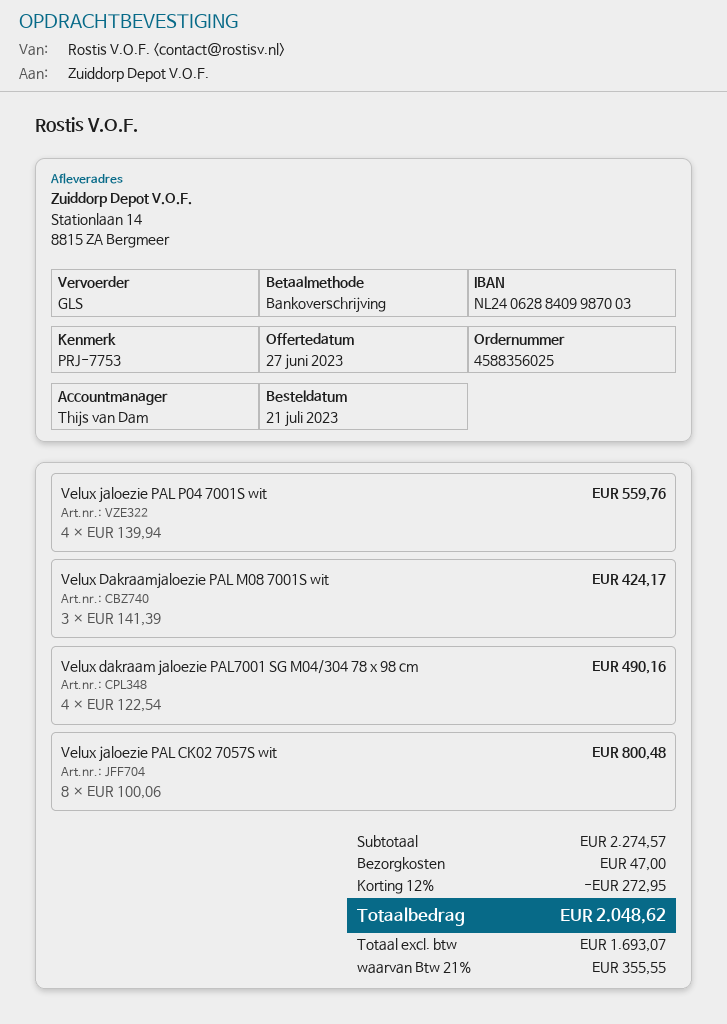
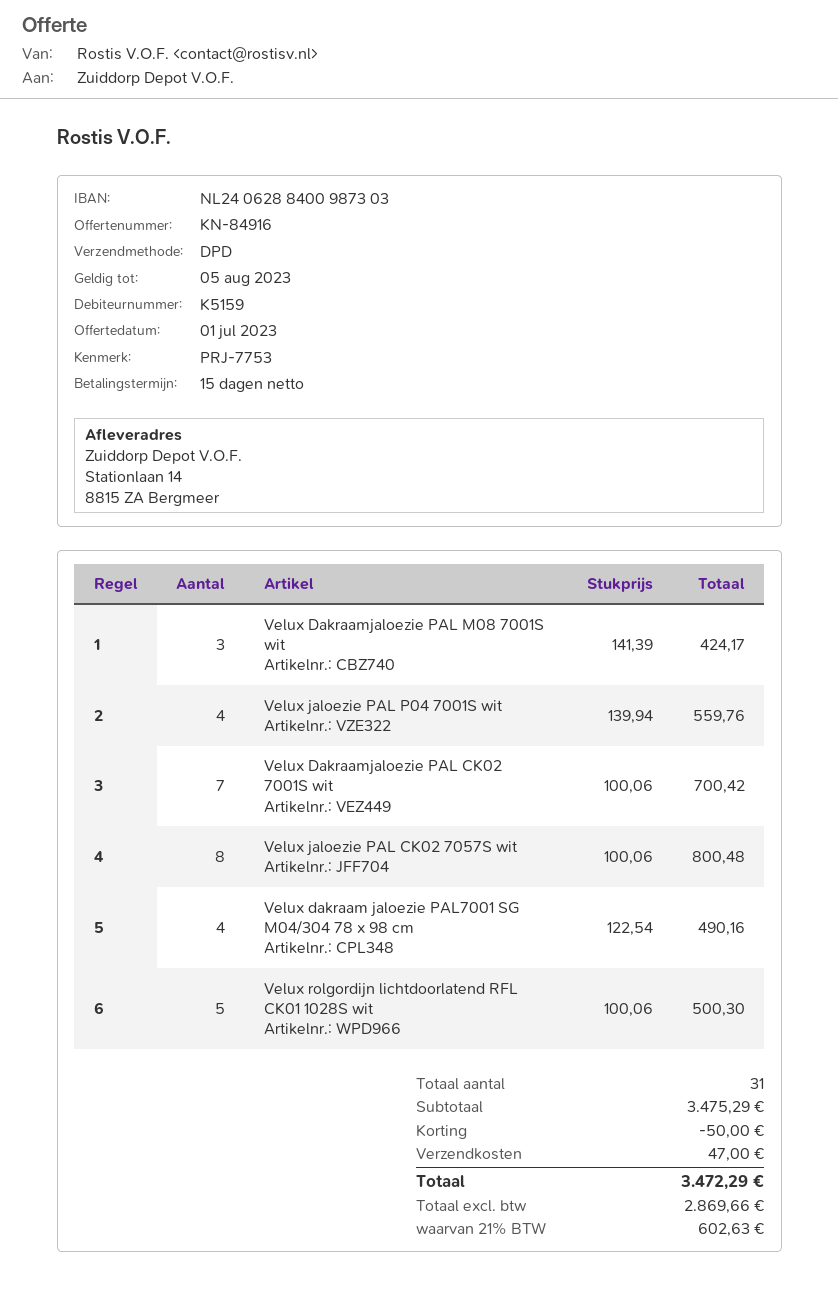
quote date: 2023-06-27 -> 2023-07-01
bank account: NL2406288409987003 -> NL2406288400987303
shipping method: GLS -> DPD
Velux Dakraamjaloezie PAL CK02 7001S wit: none -> 7 x 100.06 = 700.42
Velux rolgordijn lichtdoorlatend RFL CK01 1028S wit: none -> 5 x 100.06 = 500.30
subtotal: 2274.57 -> 3475.29
discount: 272.95 -> 50.00
net: 1693.07 -> 2869.66
tax: 21% = 355.55 -> 21% = 602.63
total: 2048.62 -> 3472.29

